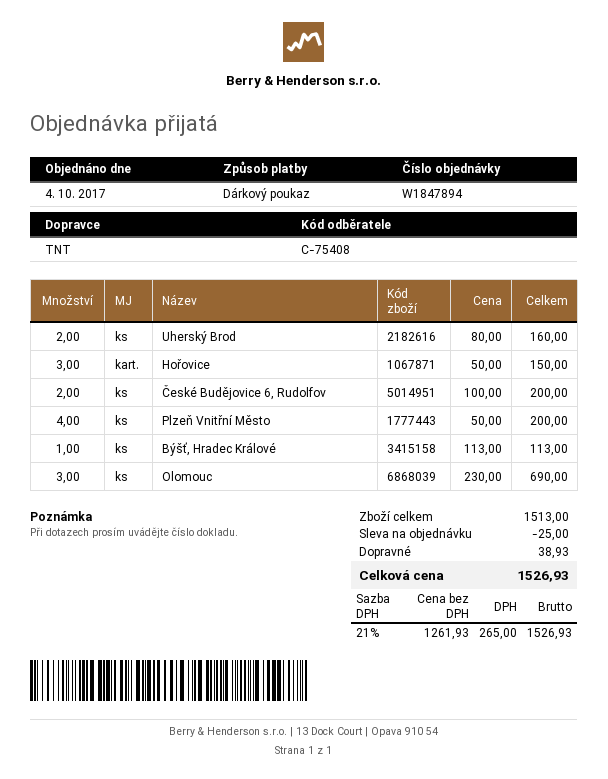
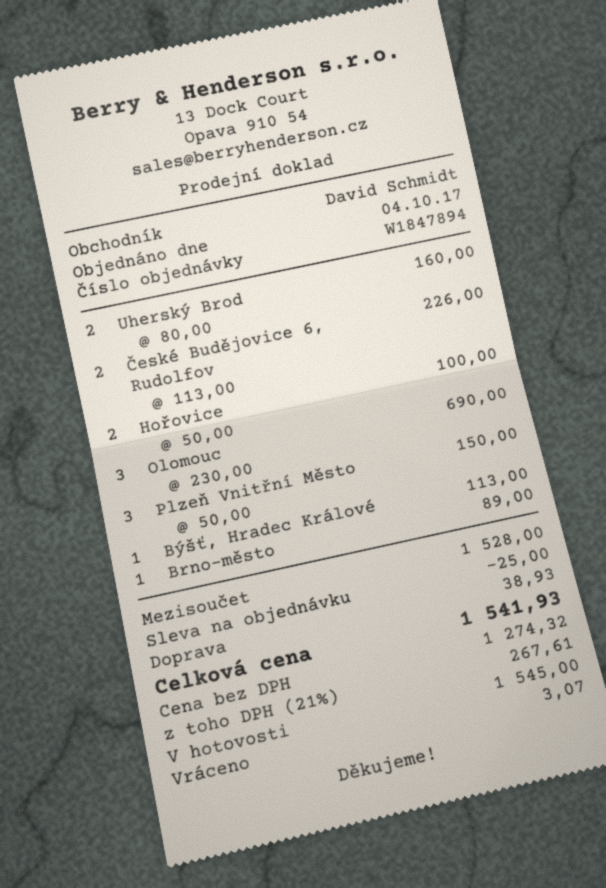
payment method: gift card -> cash
Hořovice: 3 x 50.00 = 150.00 -> 2 x 50.00 = 100.00
České Budějovice 6, Rudolfov: 2 x 100.00 = 200.00 -> 2 x 113.00 = 226.00
Plzeň Vnitřní Město: 4 x 50.00 = 200.00 -> 3 x 50.00 = 150.00
Brno-město: none -> 1 x 89.00 = 89.00
subtotal: 1513.00 -> 1528.00
net: 1261.93 -> 1274.32
tax: 21% = 265.00 -> 21% = 267.61
total: 1526.93 -> 1541.93

